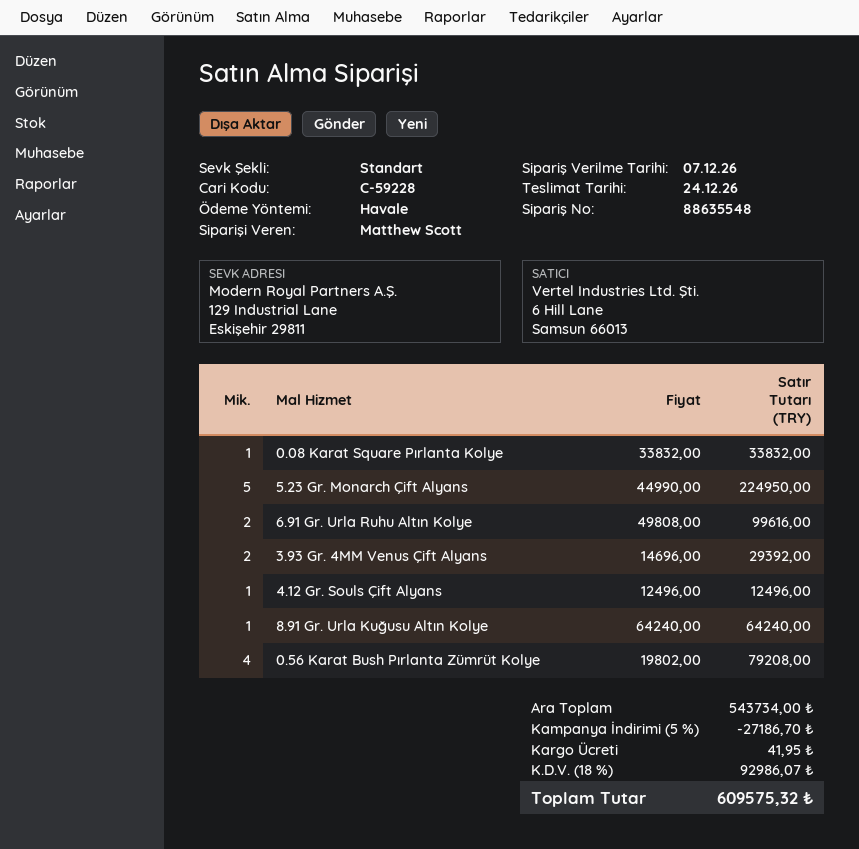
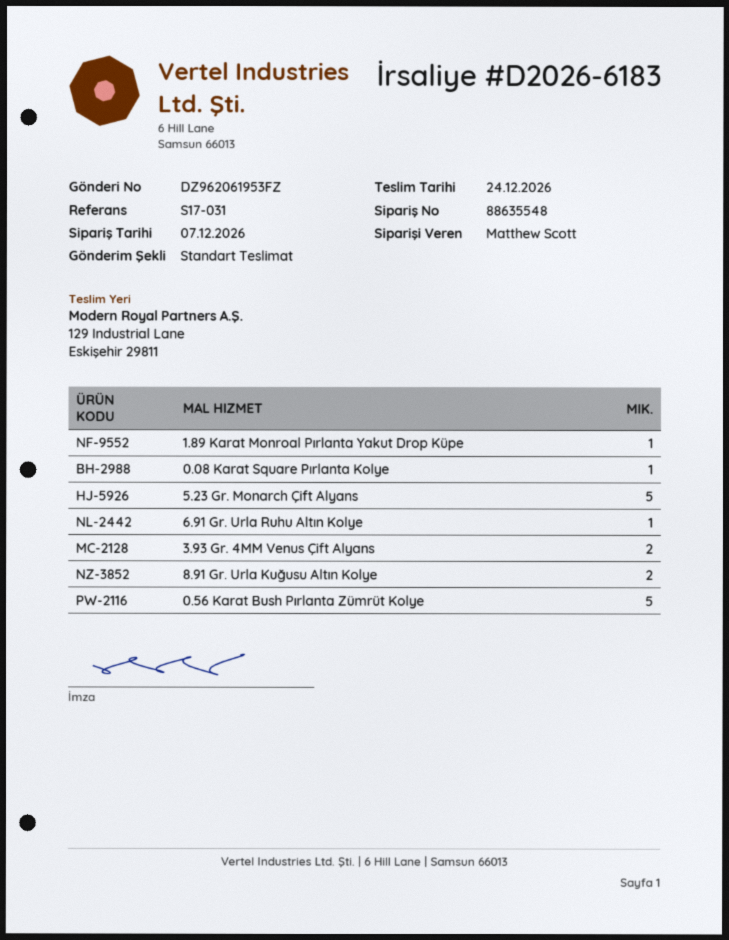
6.91 Gr. Urla Ruhu Altın Kolye: 2 -> 1
4.12 Gr. Souls Çift Alyans: 1 -> none
8.91 Gr. Urla Kuğusu Altın Kolye: 1 -> 2
0.56 Karat Bush Pırlanta Zümrüt Kolye: 4 -> 5
1.89 Karat Monroal Pırlanta Yakut Drop Küpe: none -> 1

